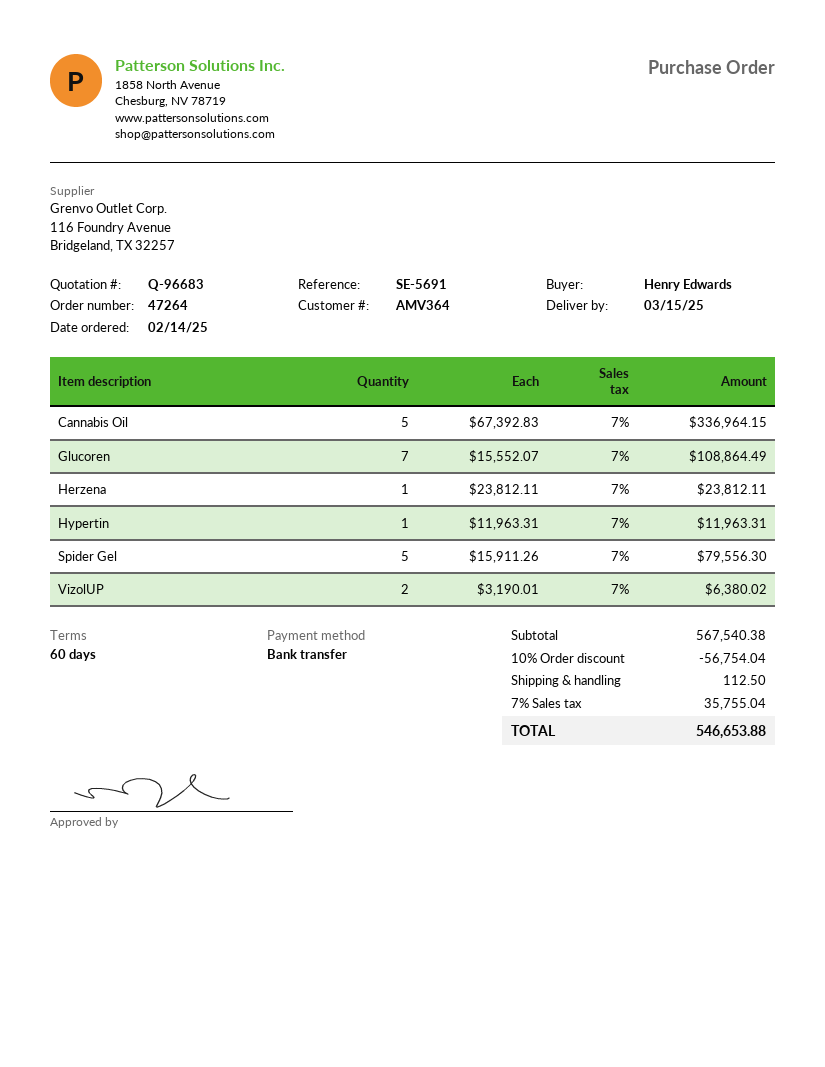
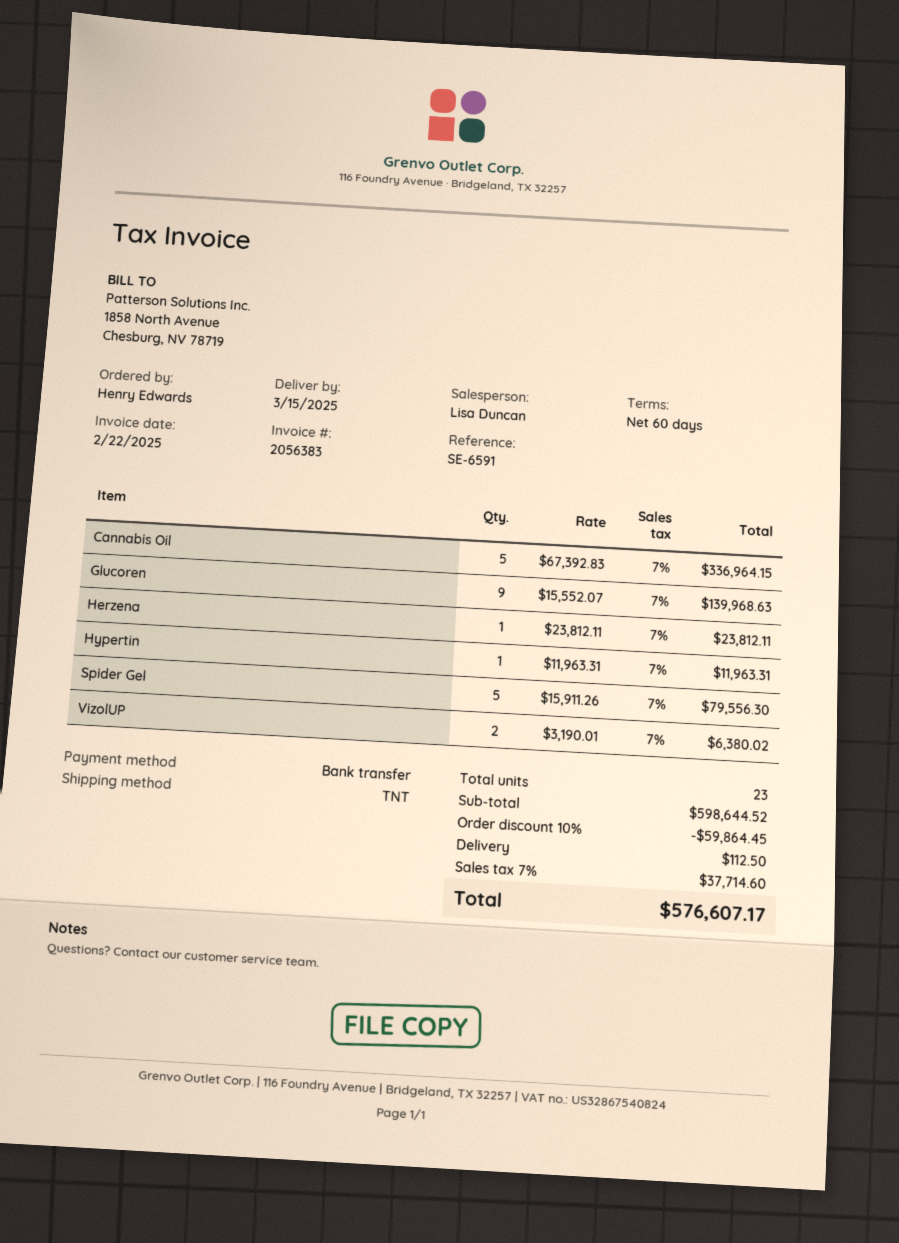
reference: SE-5691 -> SE-6591
Glucoren: 7 x 15552.07 = 108864.49 -> 9 x 15552.07 = 139968.63
subtotal: 567540.38 -> 598644.52
discount: 10% = 56754.04 -> 10% = 59864.45
tax: 7% = 35755.04 -> 7% = 37714.60
total: 546653.88 -> 576607.17

